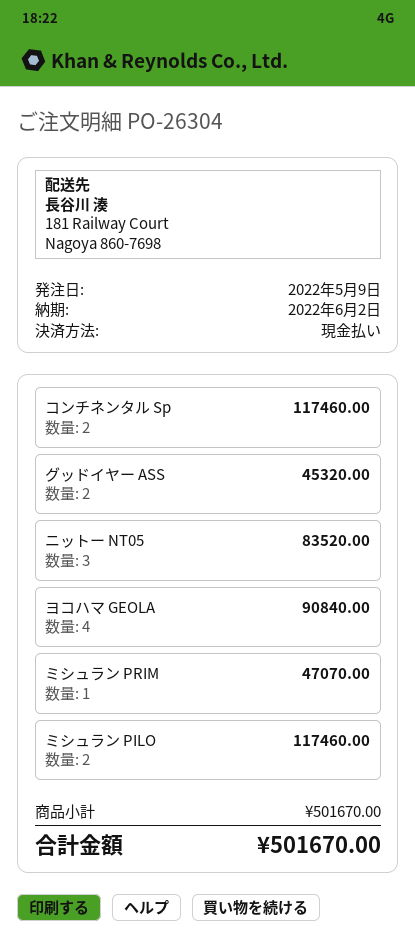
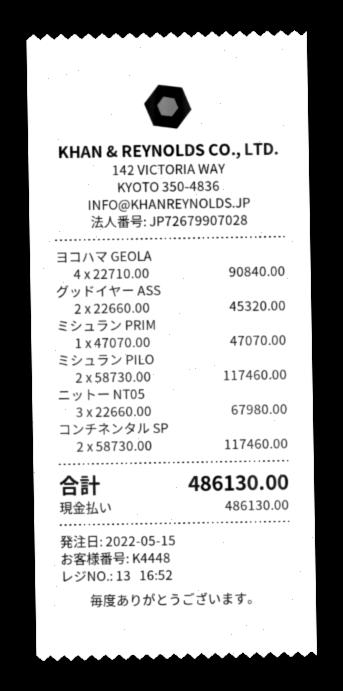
order date: 2022-05-09 -> 2022-05-15
ニットー NT05: 3 for 83520.00 -> 3 for 67980.00
total: 501670.00 -> 486130.00

